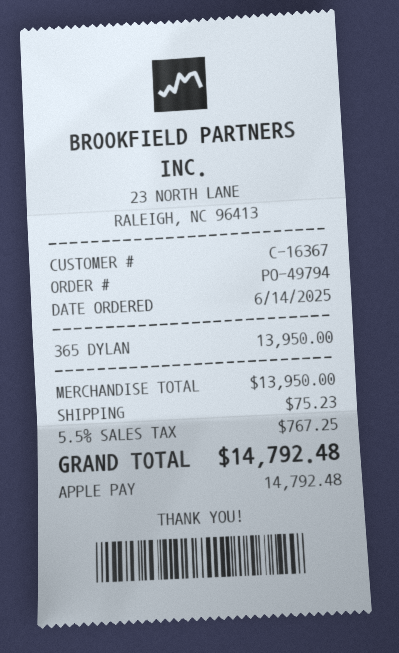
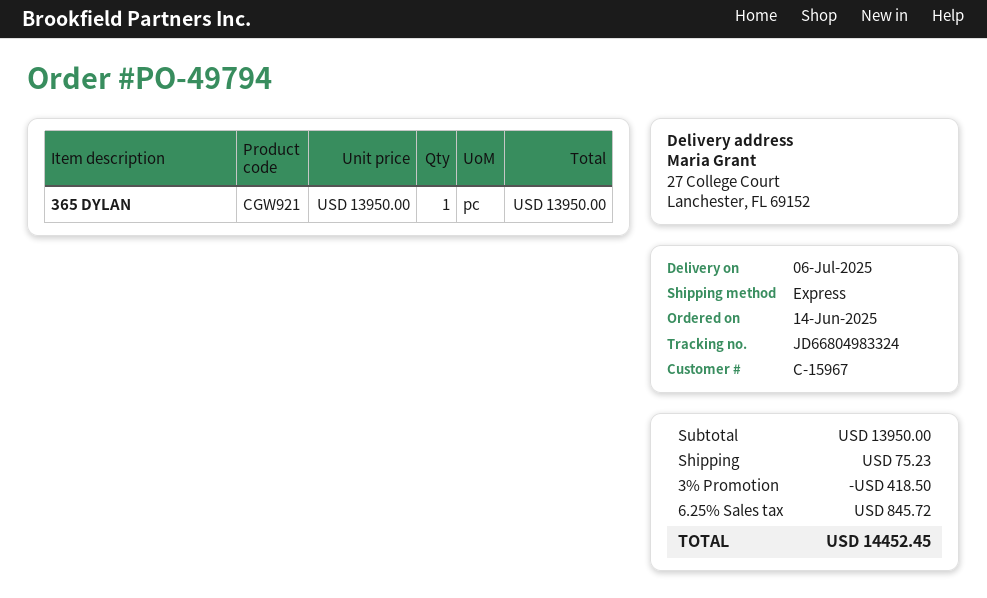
customer number: C-16367 -> C-15967
discount: none -> 3% = 418.50
tax: 5.5% = 767.25 -> 6.25% = 845.72
total: 14792.48 -> 14452.45

